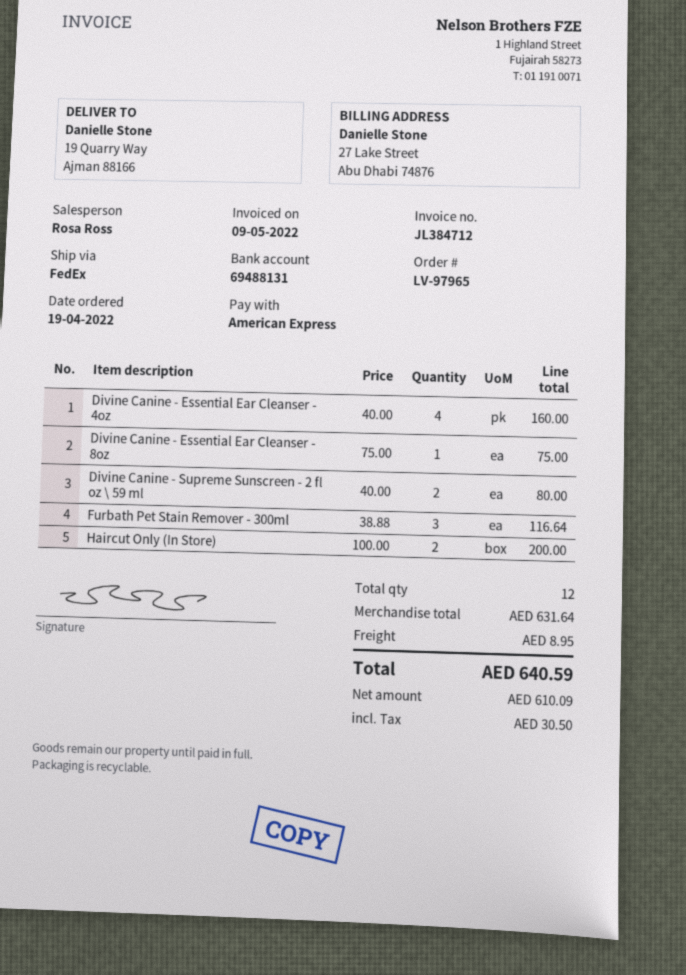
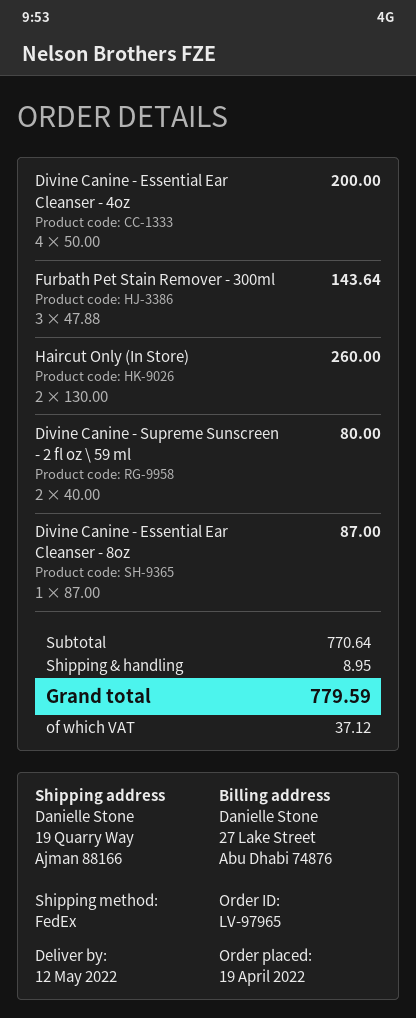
Divine Canine - Essential Ear Cleanser - 4oz: 4 x 40.00 = 160.00 -> 4 x 50.00 = 200.00
Divine Canine - Essential Ear Cleanser - 8oz: 1 x 75.00 = 75.00 -> 1 x 87.00 = 87.00
Furbath Pet Stain Remover - 300ml: 3 x 38.88 = 116.64 -> 3 x 47.88 = 143.64
Haircut Only (In Store): 2 x 100.00 = 200.00 -> 2 x 130.00 = 260.00
subtotal: 631.64 -> 770.64
tax: 30.50 -> 37.12
total: 640.59 -> 779.59

